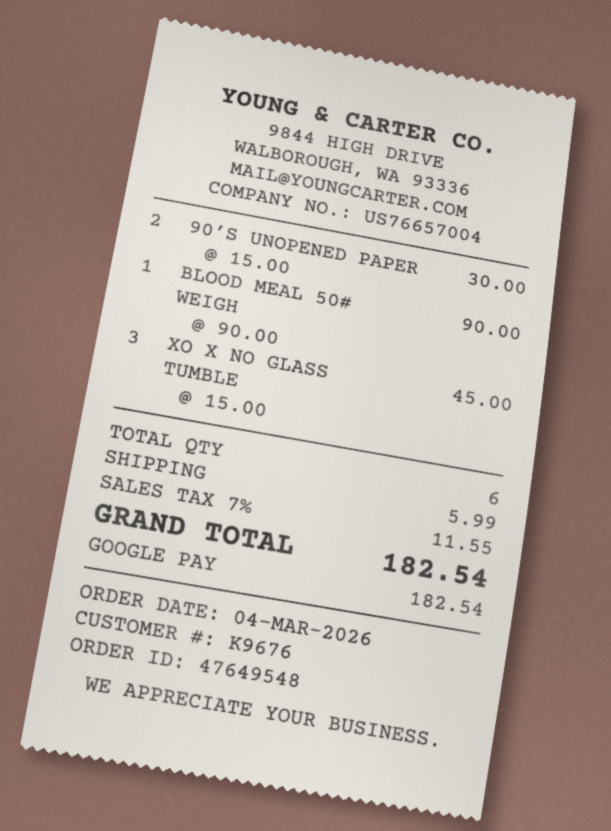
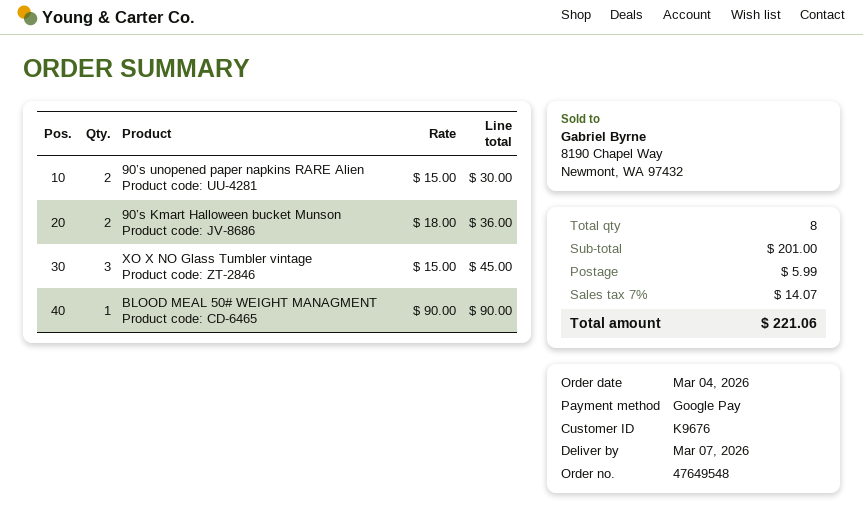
90’s Kmart Halloween bucket Munson: none -> 2 x 18.00 = 36.00
total quantity: 6 -> 8
tax: 7% = 11.55 -> 7% = 14.07
total: 182.54 -> 221.06

